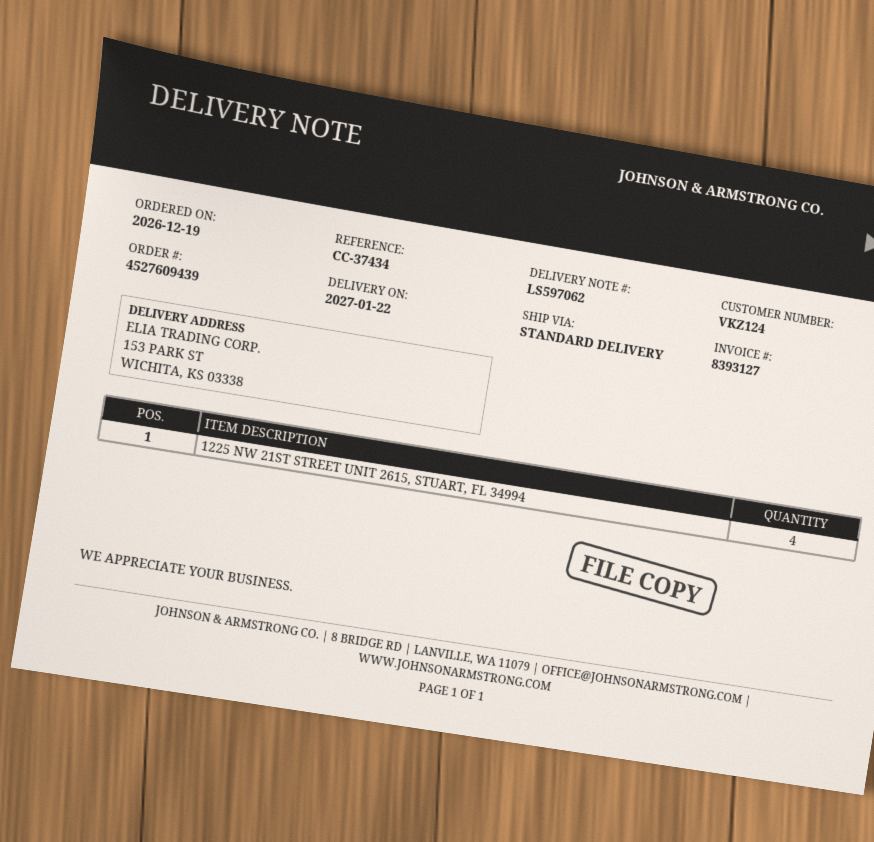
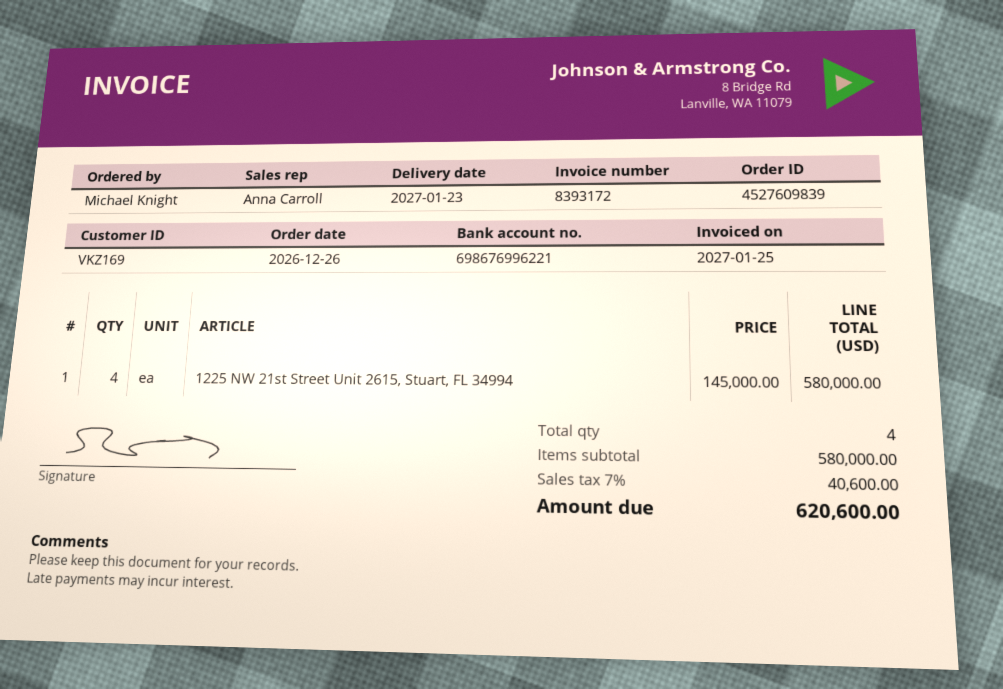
order number: 4527609439 -> 4527609839
order date: 2026-12-19 -> 2026-12-26
delivery date: 2027-01-22 -> 2027-01-23
invoice number: 8393127 -> 8393172
customer number: VKZ124 -> VKZ169

